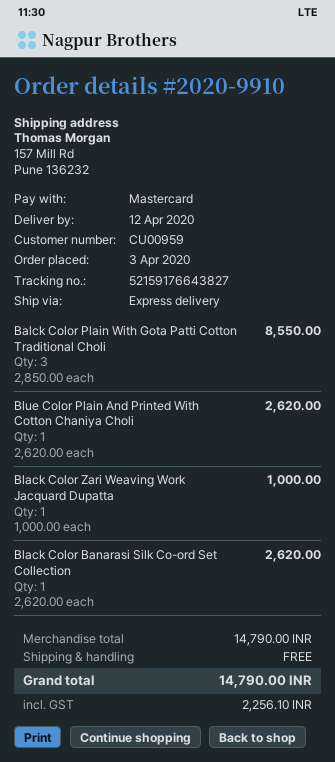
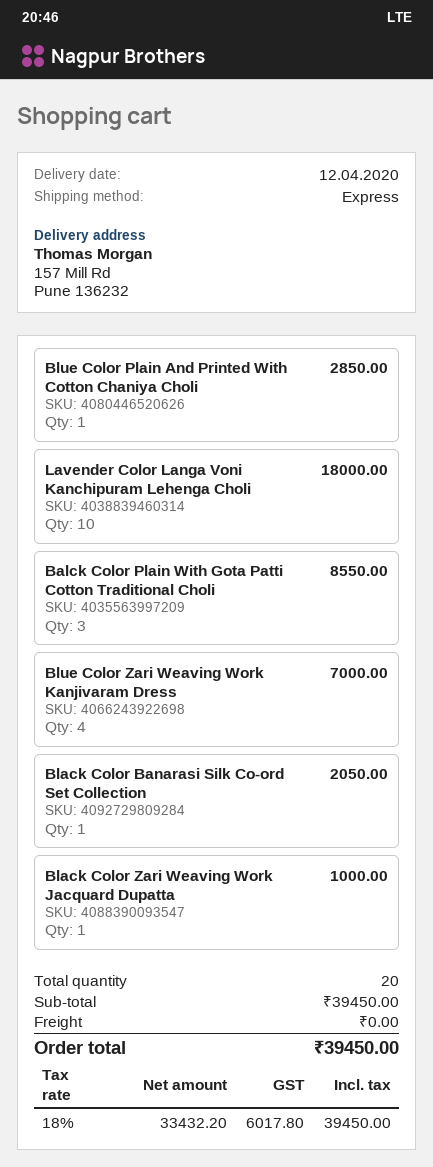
Blue Color Plain And Printed With Cotton Chaniya Choli: 1 for 2620.00 -> 1 for 2850.00
Black Color Banarasi Silk Co-ord Set Collection: 1 for 2620.00 -> 1 for 2050.00
Lavender Color Langa Voni Kanchipuram Lehenga Choli: none -> 10 for 18000.00
Blue Color Zari Weaving Work Kanjivaram Dress: none -> 4 for 7000.00
subtotal: 14790.00 -> 39450.00
tax: 2256.10 -> 6017.80
total: 14790.00 -> 39450.00

